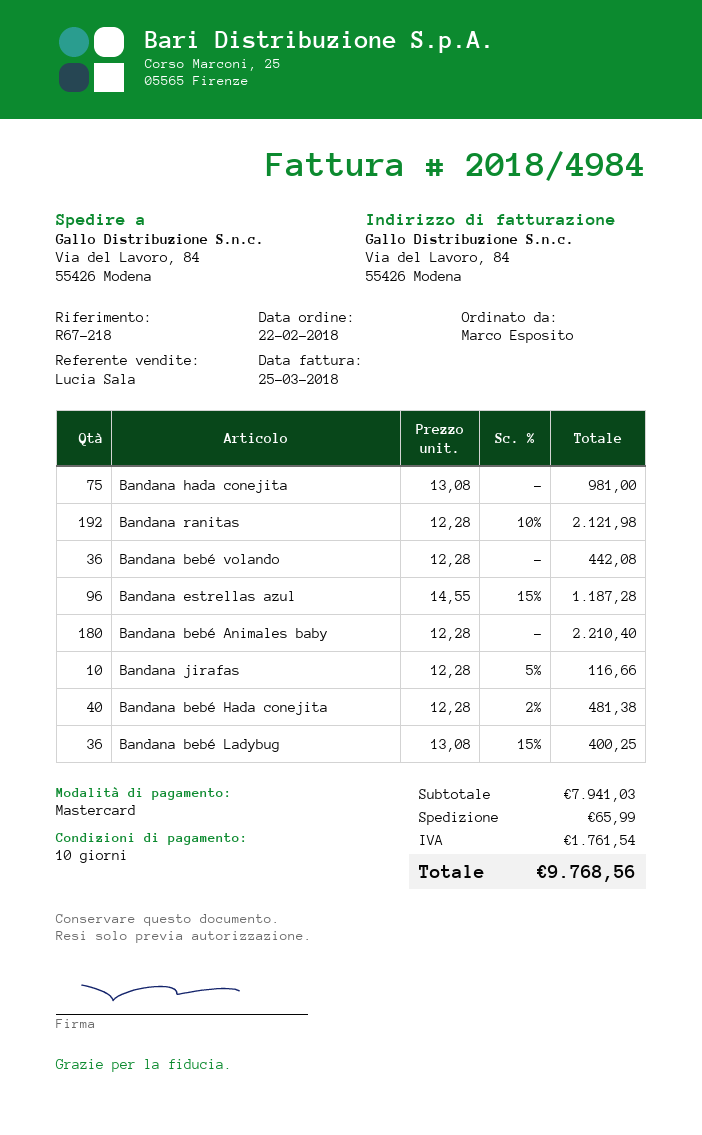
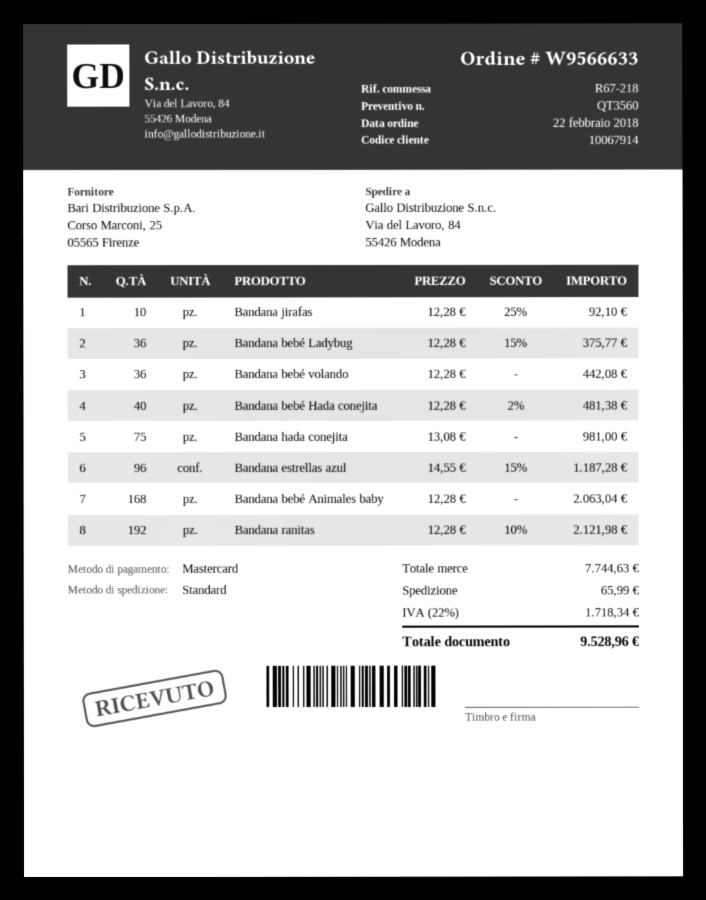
Bandana bebé Animales baby: 180 x 12.28 = 2210.40 -> 168 x 12.28 = 2063.04
Bandana jirafas: 10 x 12.28 - 5% = 116.66 -> 10 x 12.28 - 25% = 92.10
Bandana bebé Ladybug: 36 x 13.08 - 15% = 400.25 -> 36 x 12.28 - 15% = 375.77
subtotal: 7941.03 -> 7744.63
tax: 1761.54 -> 1718.34
total: 9768.56 -> 9528.96

